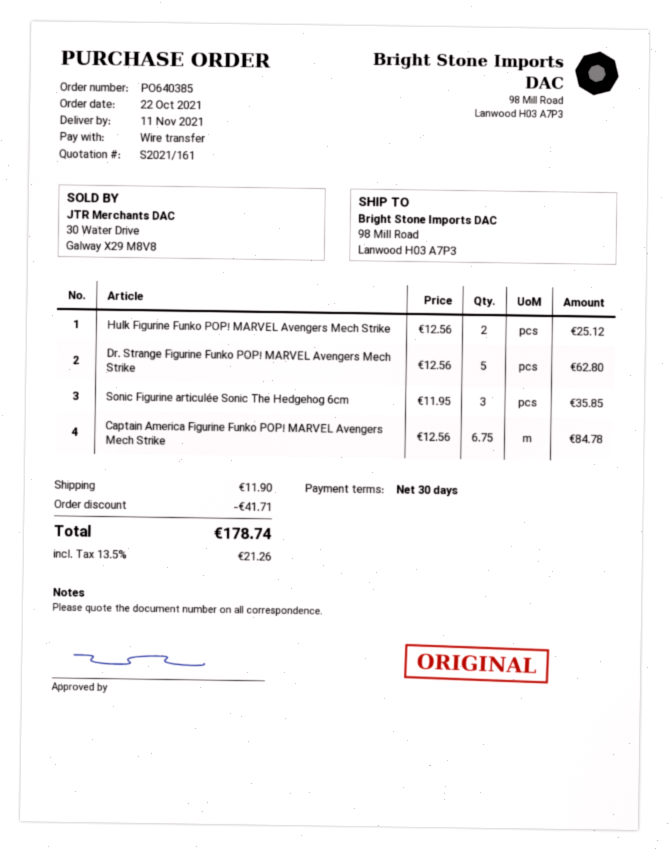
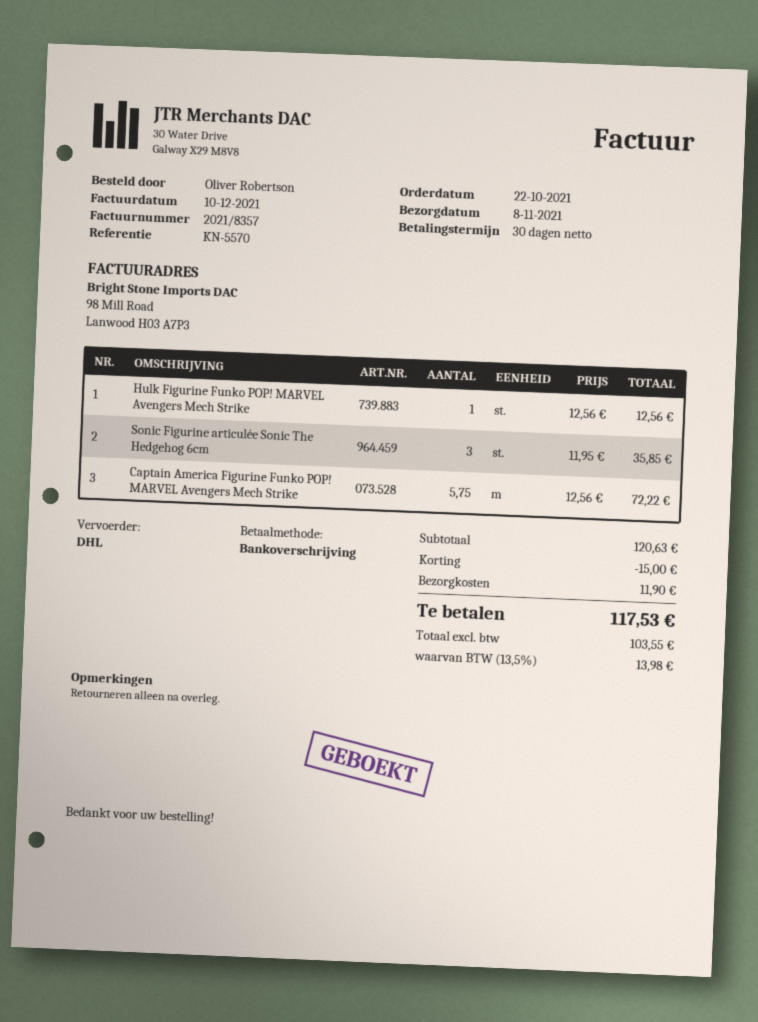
delivery date: 2021-11-11 -> 2021-11-08
Hulk Figurine Funko POP! MARVEL Avengers Mech Strike: 2 x 12.56 = 25.12 -> 1 x 12.56 = 12.56
Dr. Strange Figurine Funko POP! MARVEL Avengers Mech Strike: 5 x 12.56 = 62.80 -> none
Captain America Figurine Funko POP! MARVEL Avengers Mech Strike: 6.75 x 12.56 = 84.78 -> 5.75 x 12.56 = 72.22
discount: 41.71 -> 15.00
tax: 13.5% = 21.26 -> 13.5% = 13.98
total: 178.74 -> 117.53

